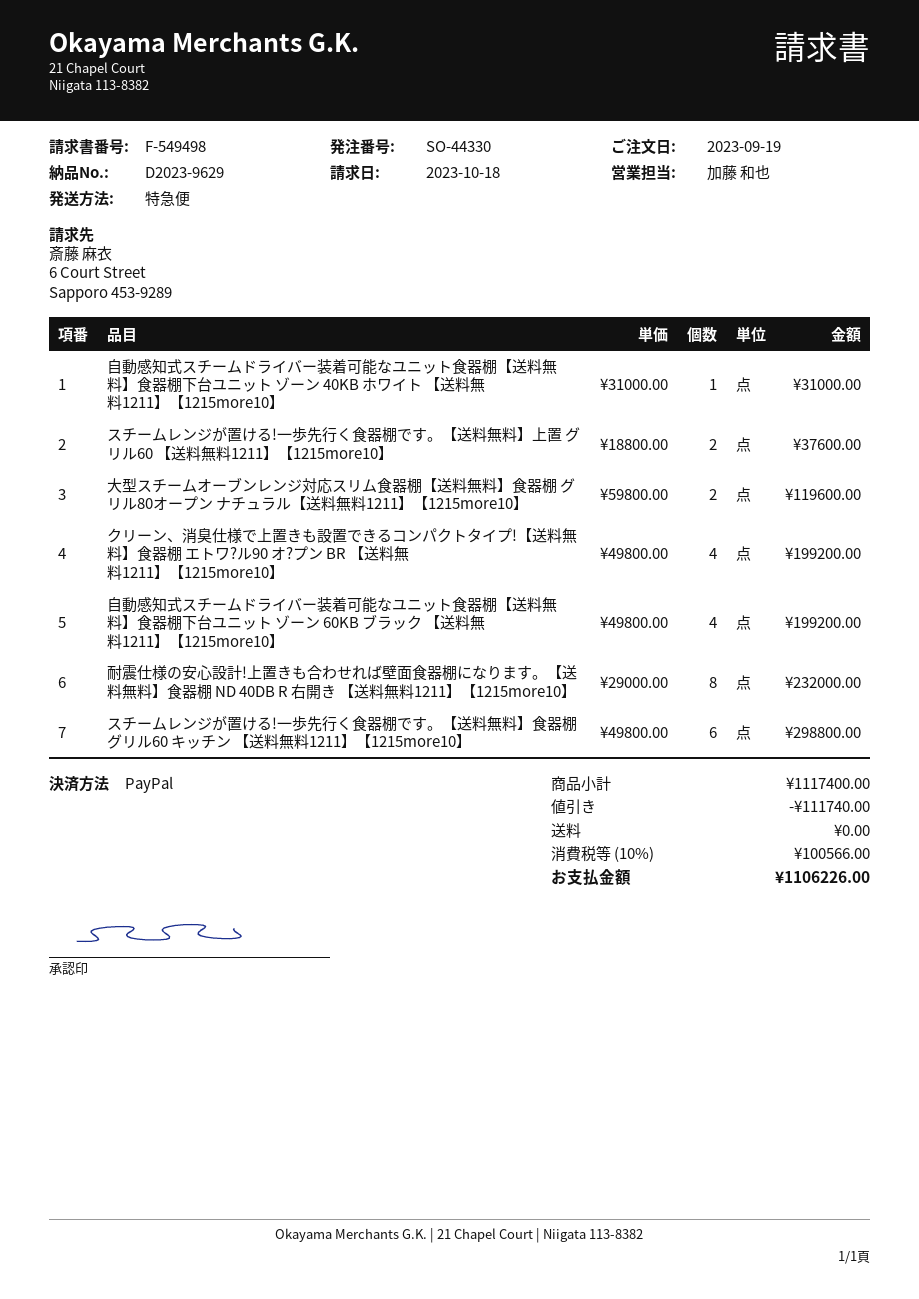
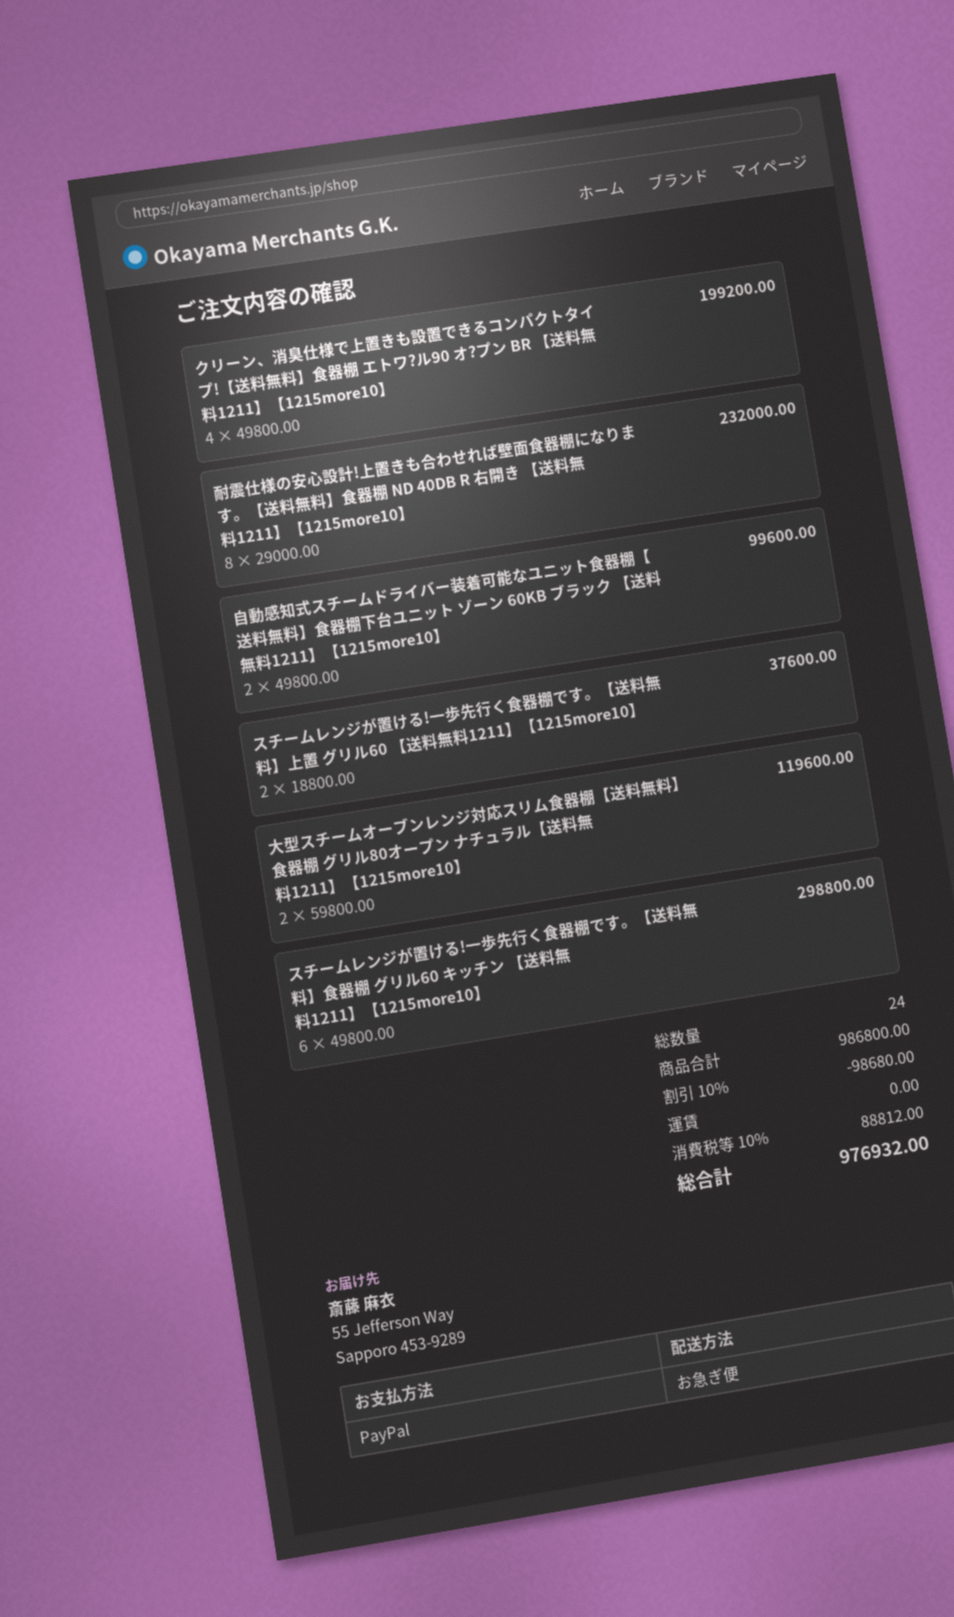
自動感知式スチームドライバー装着可能なユニット食器棚【送料無料】食器棚下台ユニット ゾーン 40KB ホワイト 【送料無料1211】【1215more10】: 1 x 31000.00 = 31000.00 -> none
自動感知式スチームドライバー装着可能なユニット食器棚【送料無料】食器棚下台ユニット ゾーン 60KB ブラック 【送料無料1211】【1215more10】: 4 x 49800.00 = 199200.00 -> 2 x 49800.00 = 99600.00
subtotal: 1117400.00 -> 986800.00
discount: 111740.00 -> 98680.00
tax: 10% = 100566.00 -> 10% = 88812.00
total: 1106226.00 -> 976932.00

